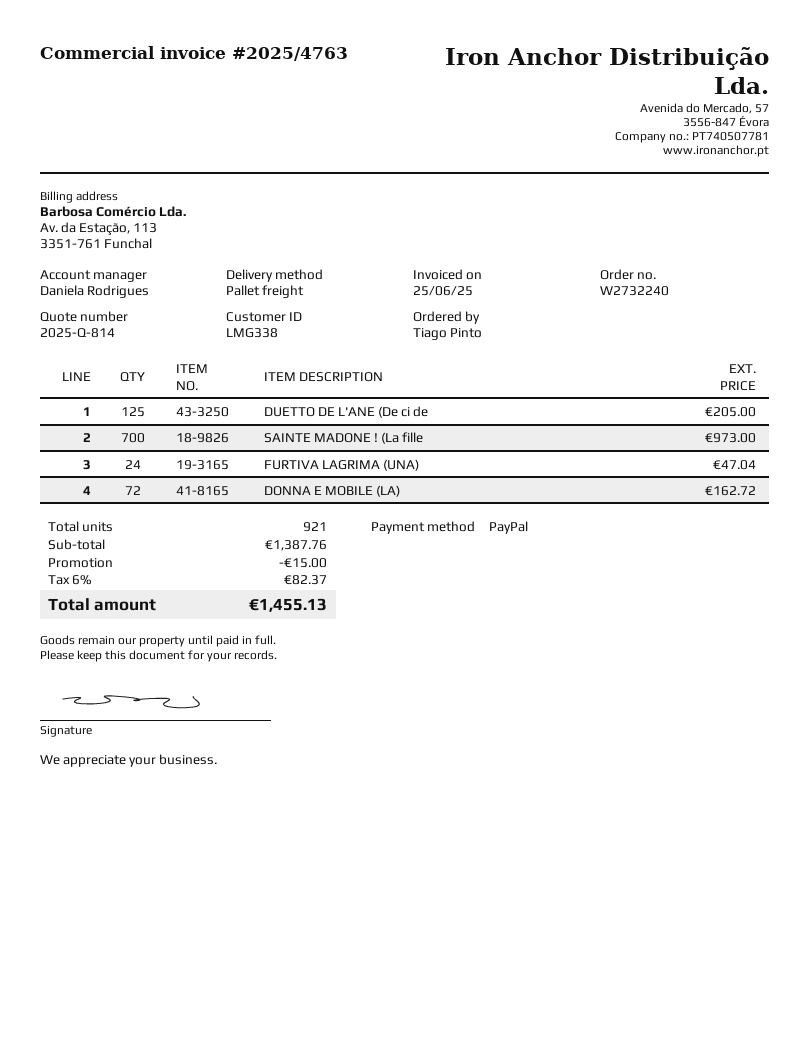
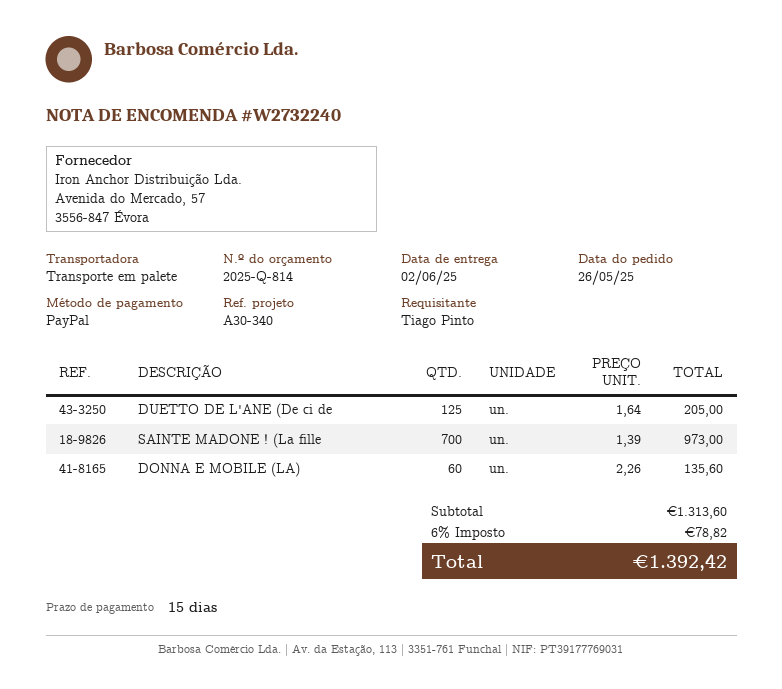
FURTIVA LAGRIMA (UNA): 24 for 47.04 -> none
DONNA E MOBILE (LA): 72 for 162.72 -> 60 for 135.60
subtotal: 1387.76 -> 1313.60
discount: 15.00 -> none
tax: 6% = 82.37 -> 6% = 78.82
total: 1455.13 -> 1392.42

